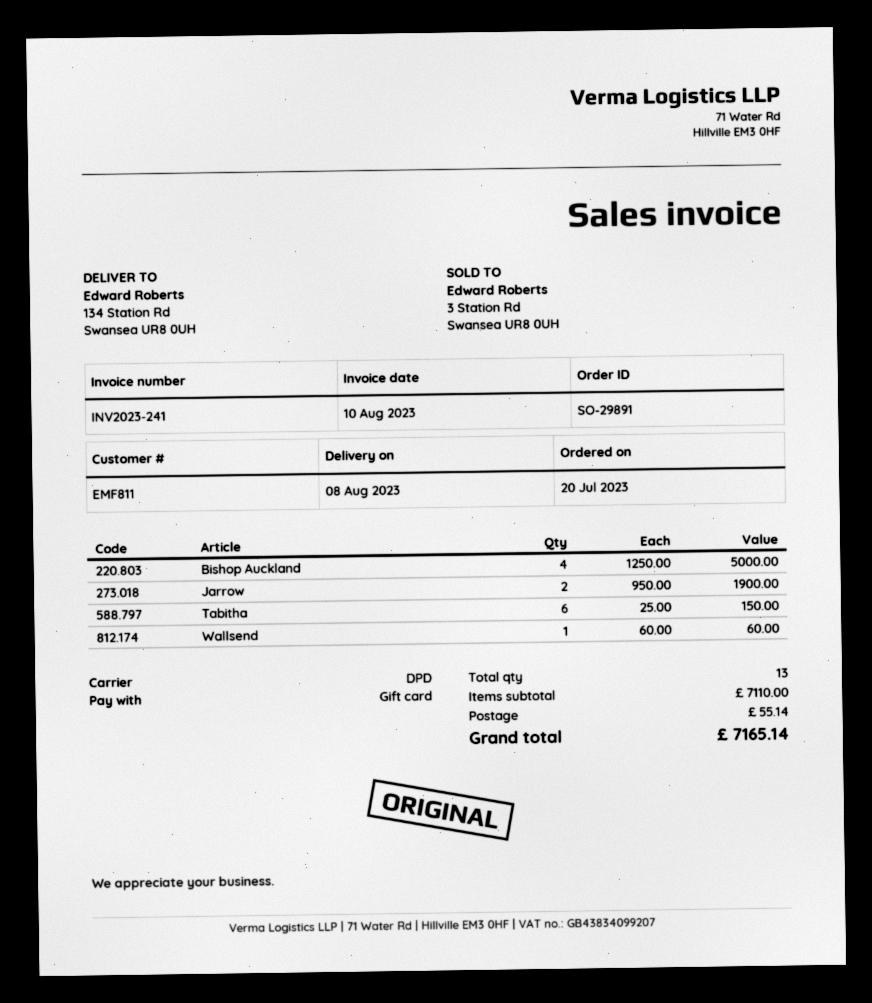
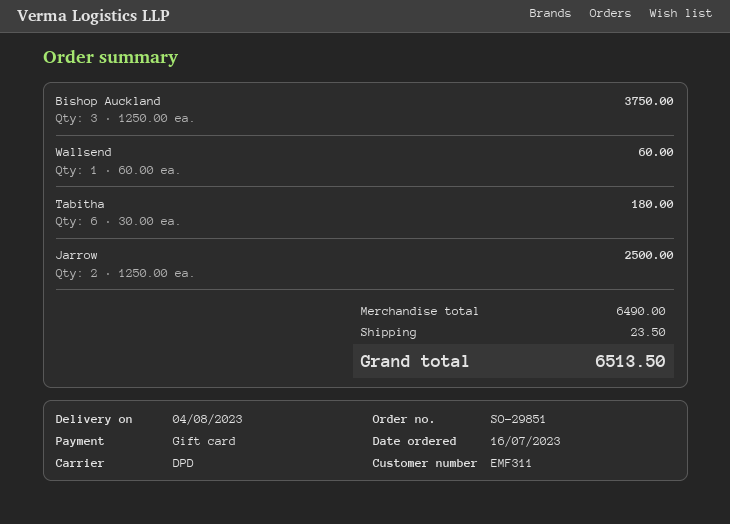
order number: SO-29891 -> SO-29851
order date: 2023-07-20 -> 2023-07-16
delivery date: 2023-08-08 -> 2023-08-04
customer number: EMF811 -> EMF311
Bishop Auckland: 4 x 1250.00 = 5000.00 -> 3 x 1250.00 = 3750.00
Jarrow: 2 x 950.00 = 1900.00 -> 2 x 1250.00 = 2500.00
Tabitha: 6 x 25.00 = 150.00 -> 6 x 30.00 = 180.00
subtotal: 7110.00 -> 6490.00
shipping: 55.14 -> 23.50
total: 7165.14 -> 6513.50

